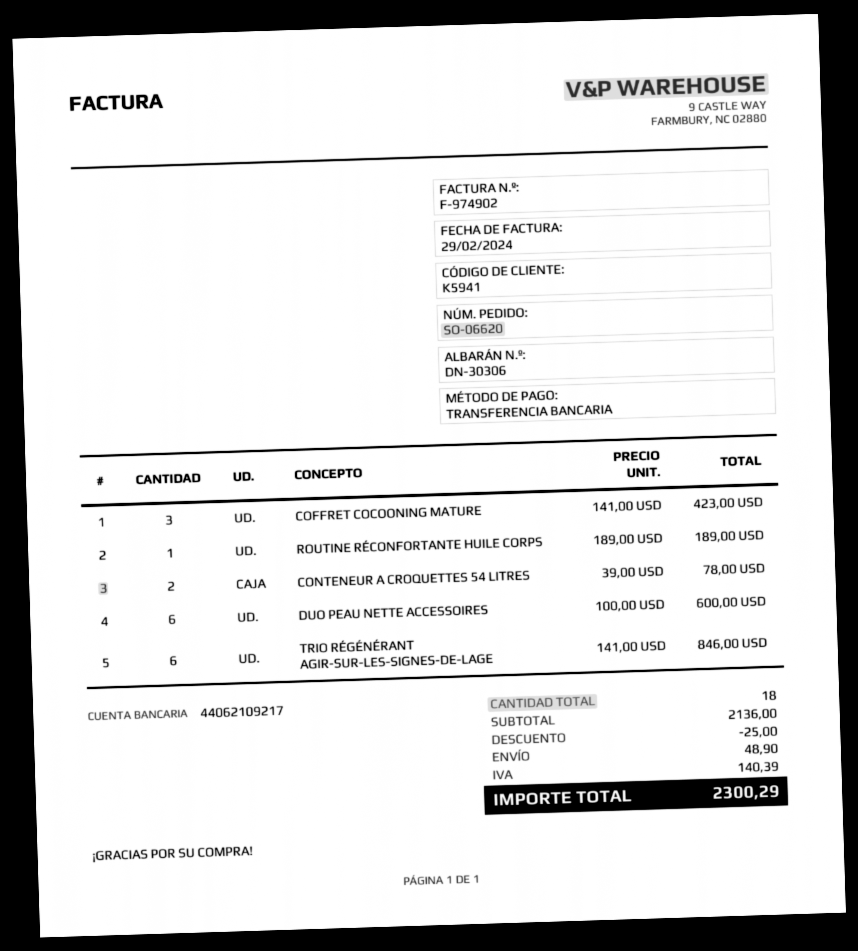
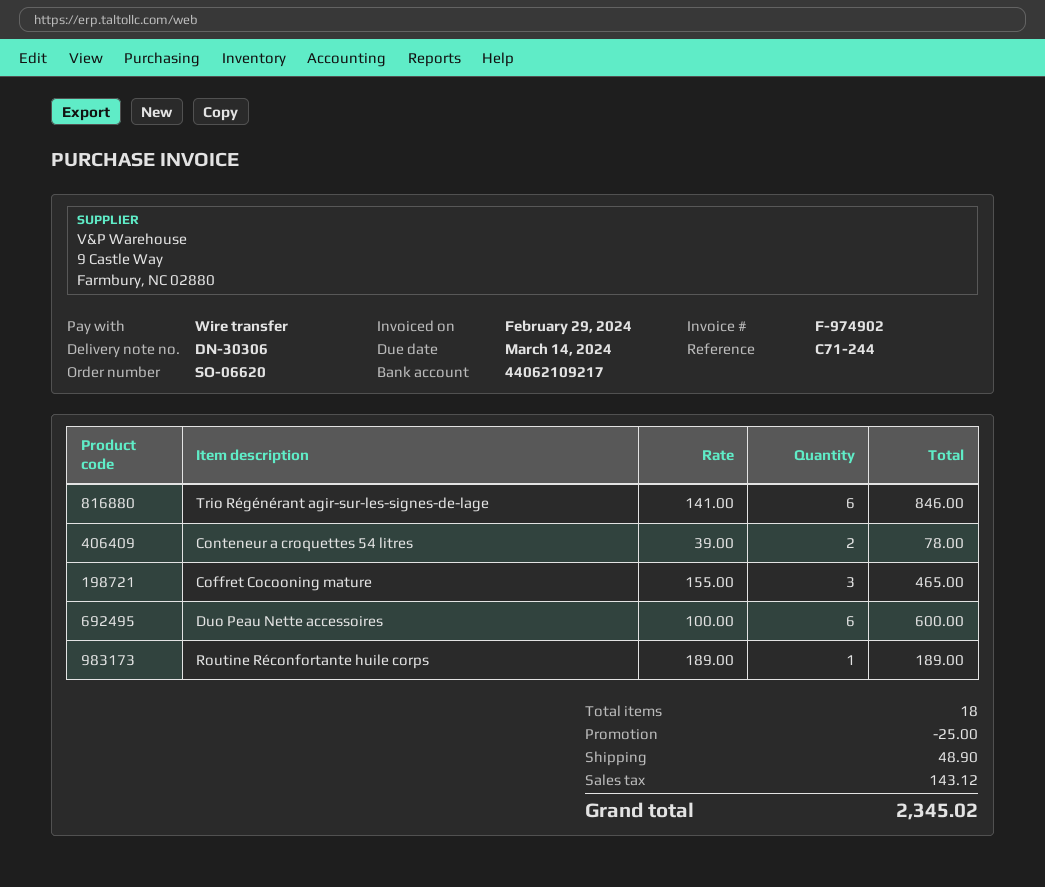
COFFRET COCOONING MATURE: 3 x 141.00 = 423.00 -> 3 x 155.00 = 465.00
tax: 140.39 -> 143.12
total: 2300.29 -> 2345.02

